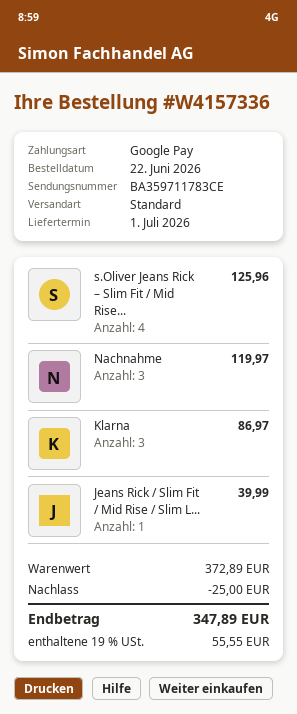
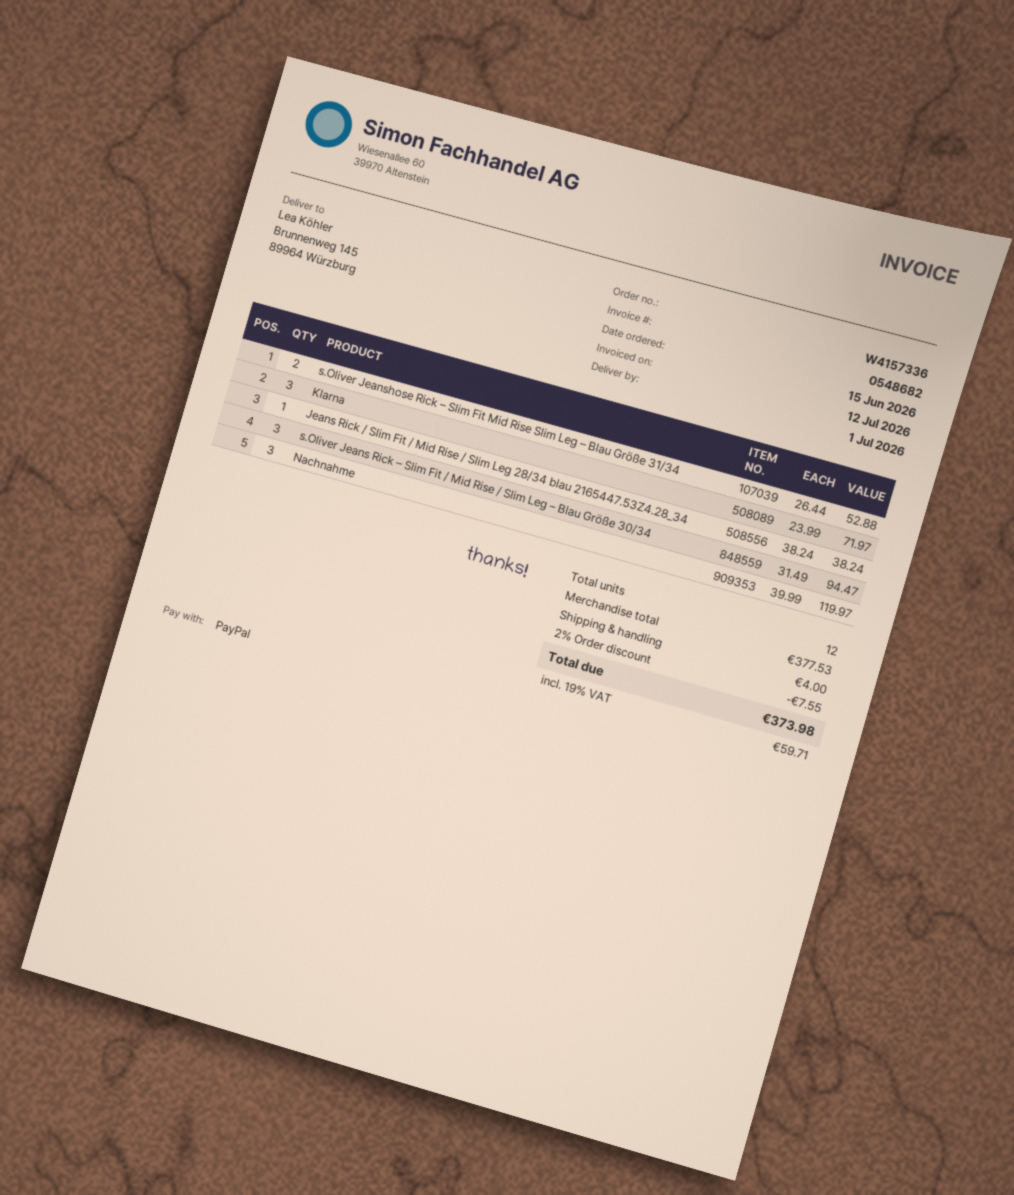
order date: 2026-06-22 -> 2026-06-15
payment method: Google Pay -> PayPal
s.Oliver Jeans Rick – Slim Fit / Mid Rise...: 4 for 125.96 -> 3 for 94.47
Klarna: 3 for 86.97 -> 3 for 71.97
Jeans Rick / Slim Fit / Mid Rise / Slim L...: 1 for 39.99 -> 1 for 38.24
s.Oliver Jeanshose Rick – Slim Fit Mid Rise Slim Leg – Blau Größe 31/34: none -> 2 for 52.88
subtotal: 372.89 -> 377.53
discount: 25.00 -> 7.55
shipping: none -> 4.00
tax: 19% = 55.55 -> 19% = 59.71
total: 347.89 -> 373.98

